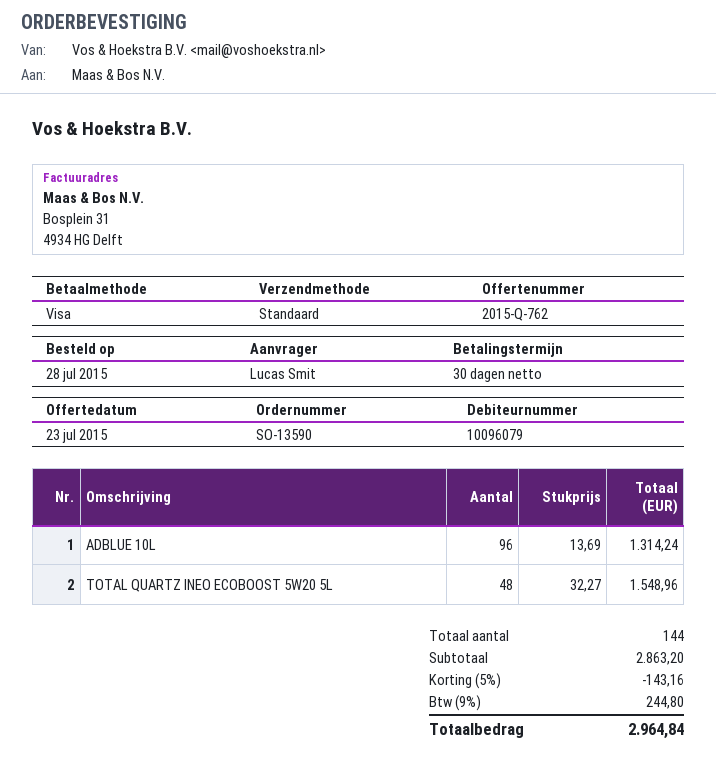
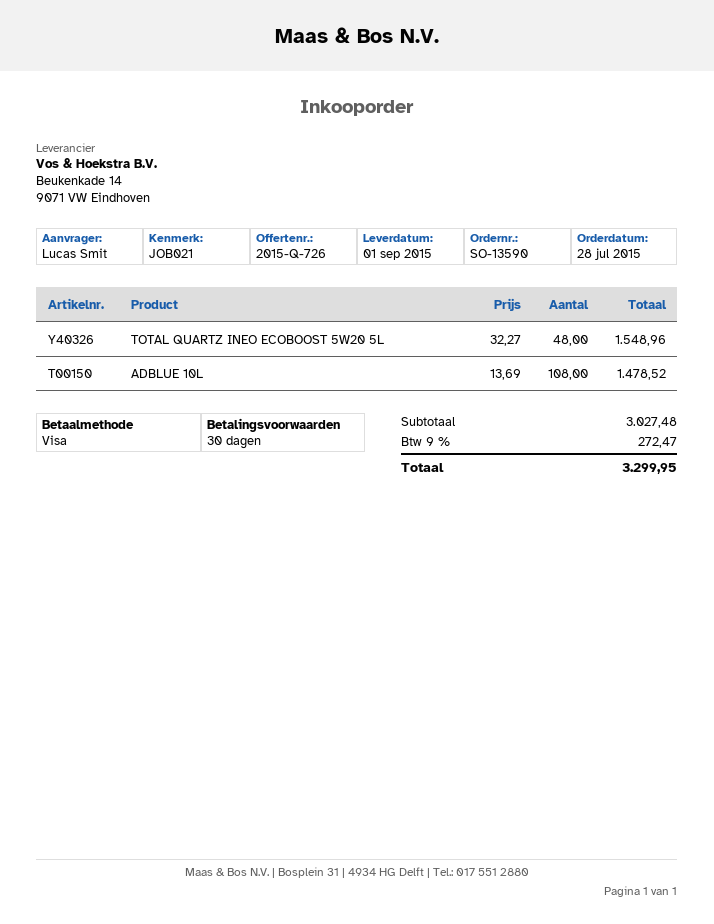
quote number: 2015-Q-762 -> 2015-Q-726
ADBLUE 10L: 96 x 13.69 = 1314.24 -> 108 x 13.69 = 1478.52
subtotal: 2863.20 -> 3027.48
discount: 5% = 143.16 -> none
tax: 9% = 244.80 -> 9% = 272.47
total: 2964.84 -> 3299.95

